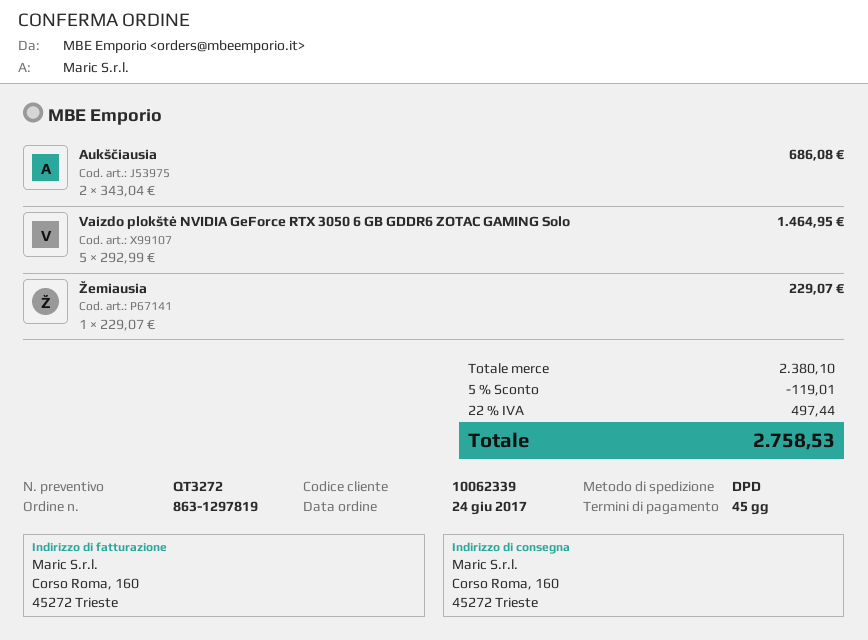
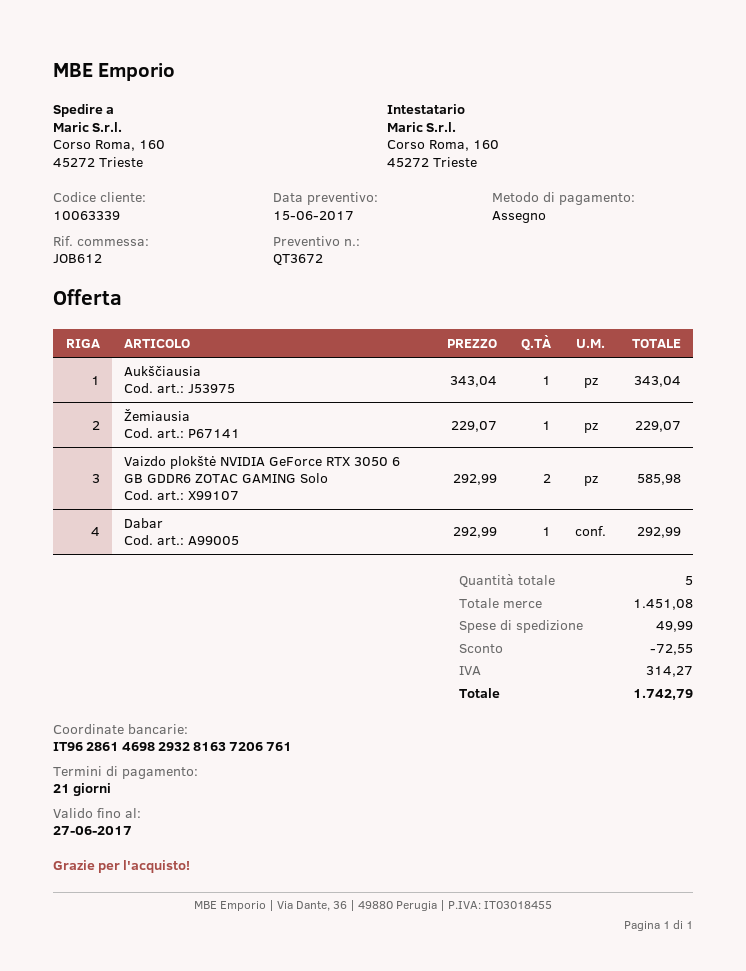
quote number: QT3272 -> QT3672
payment terms: 45 days -> 21 days
customer number: 10062339 -> 10063339
Aukščiausia: 2 x 343.04 = 686.08 -> 1 x 343.04 = 343.04
Vaizdo plokštė NVIDIA GeForce RTX 3050 6 GB GDDR6 ZOTAC GAMING Solo: 5 x 292.99 = 1464.95 -> 2 x 292.99 = 585.98
Dabar: none -> 1 x 292.99 = 292.99
subtotal: 2380.10 -> 1451.08
discount: 119.01 -> 72.55
shipping: none -> 49.99
tax: 497.44 -> 314.27
total: 2758.53 -> 1742.79

